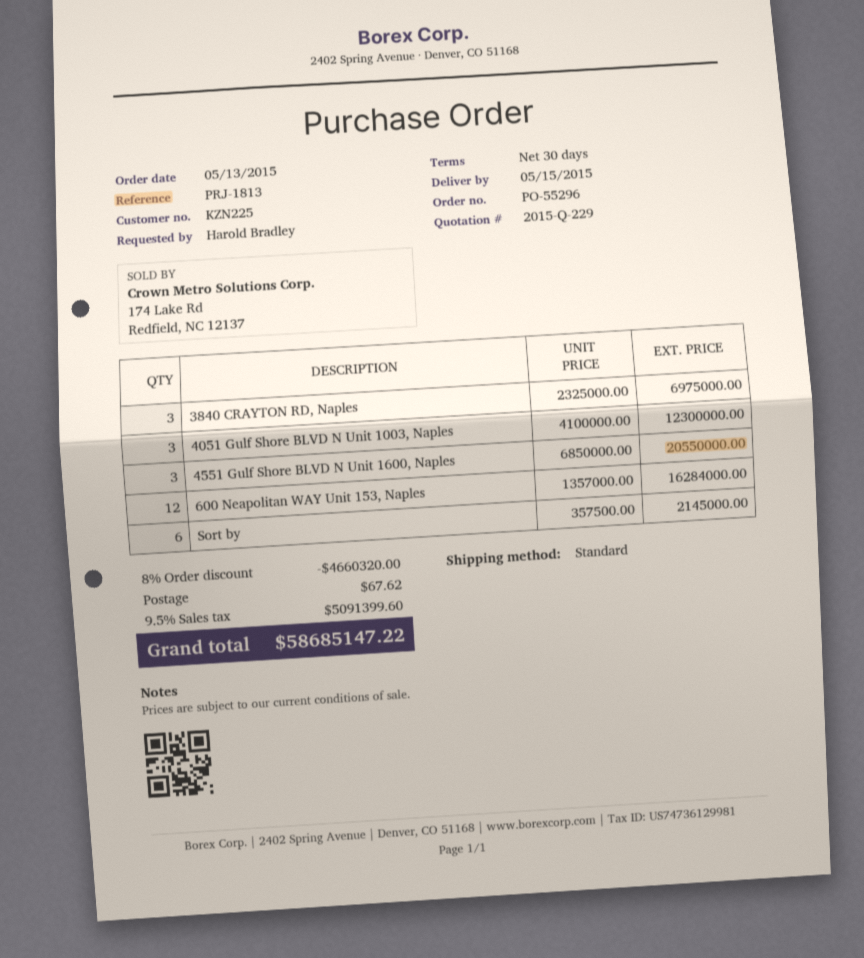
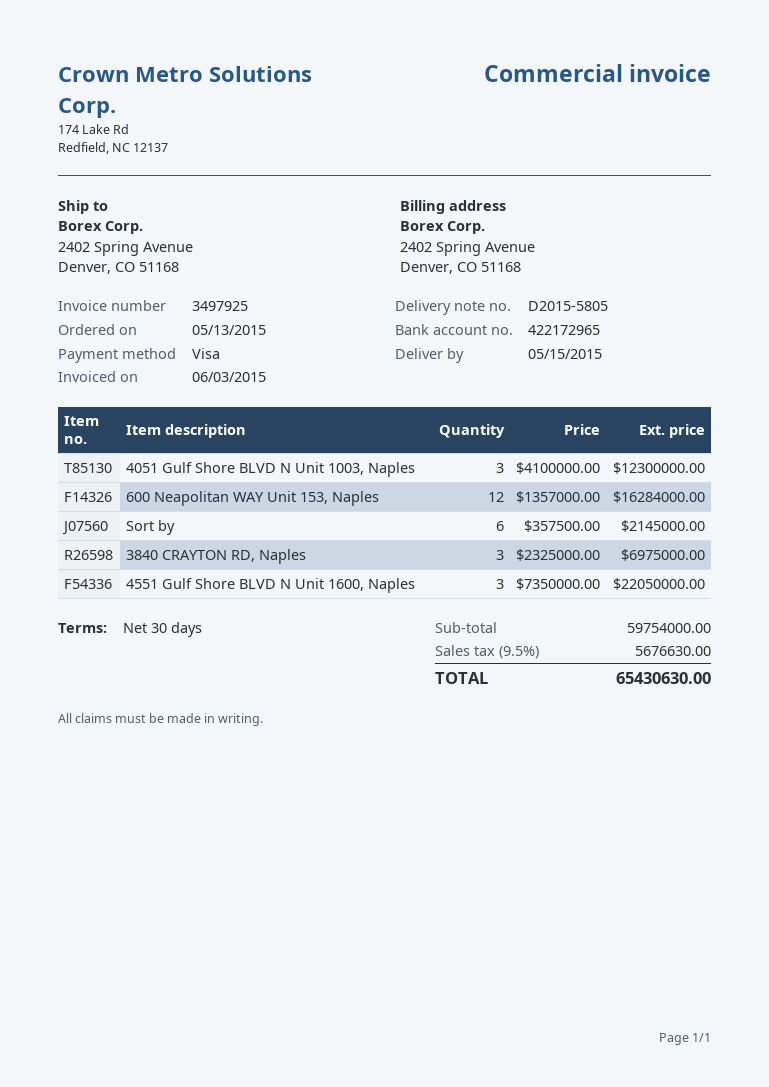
4551 Gulf Shore BLVD N Unit 1600, Naples: 3 x 6850000.00 = 20550000.00 -> 3 x 7350000.00 = 22050000.00
discount: 8% = 4660320.00 -> none
shipping: 67.62 -> none
tax: 9.5% = 5091399.60 -> 9.5% = 5676630.00
total: 58685147.22 -> 65430630.00

